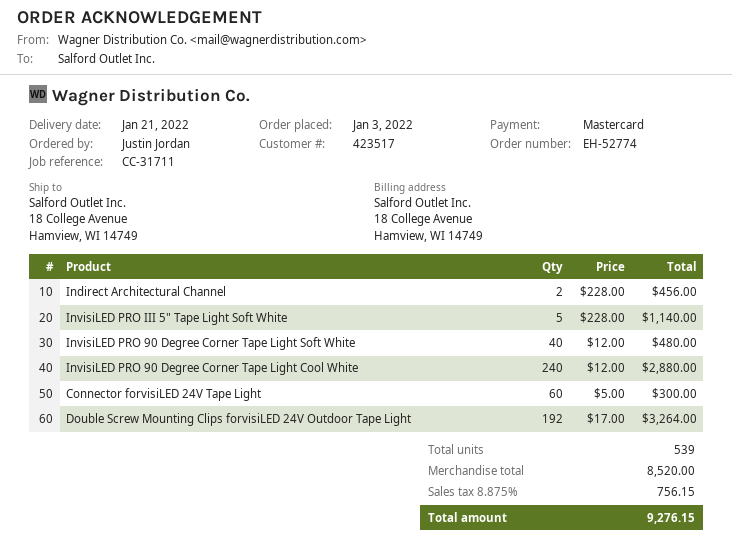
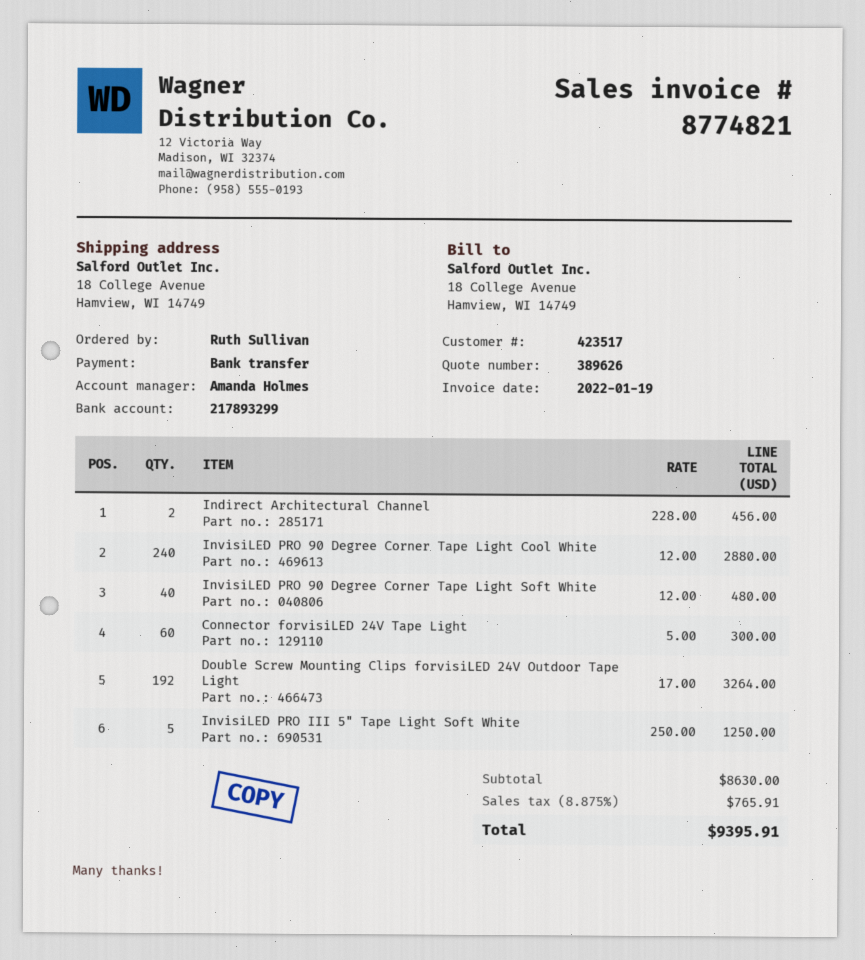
ordered by: Justin Jordan -> Ruth Sullivan
payment method: Mastercard -> bank transfer
InvisiLED PRO III 5" Tape Light Soft White: 5 x 228.00 = 1140.00 -> 5 x 250.00 = 1250.00
subtotal: 8520.00 -> 8630.00
tax: 8.875% = 756.15 -> 8.875% = 765.91
total: 9276.15 -> 9395.91

